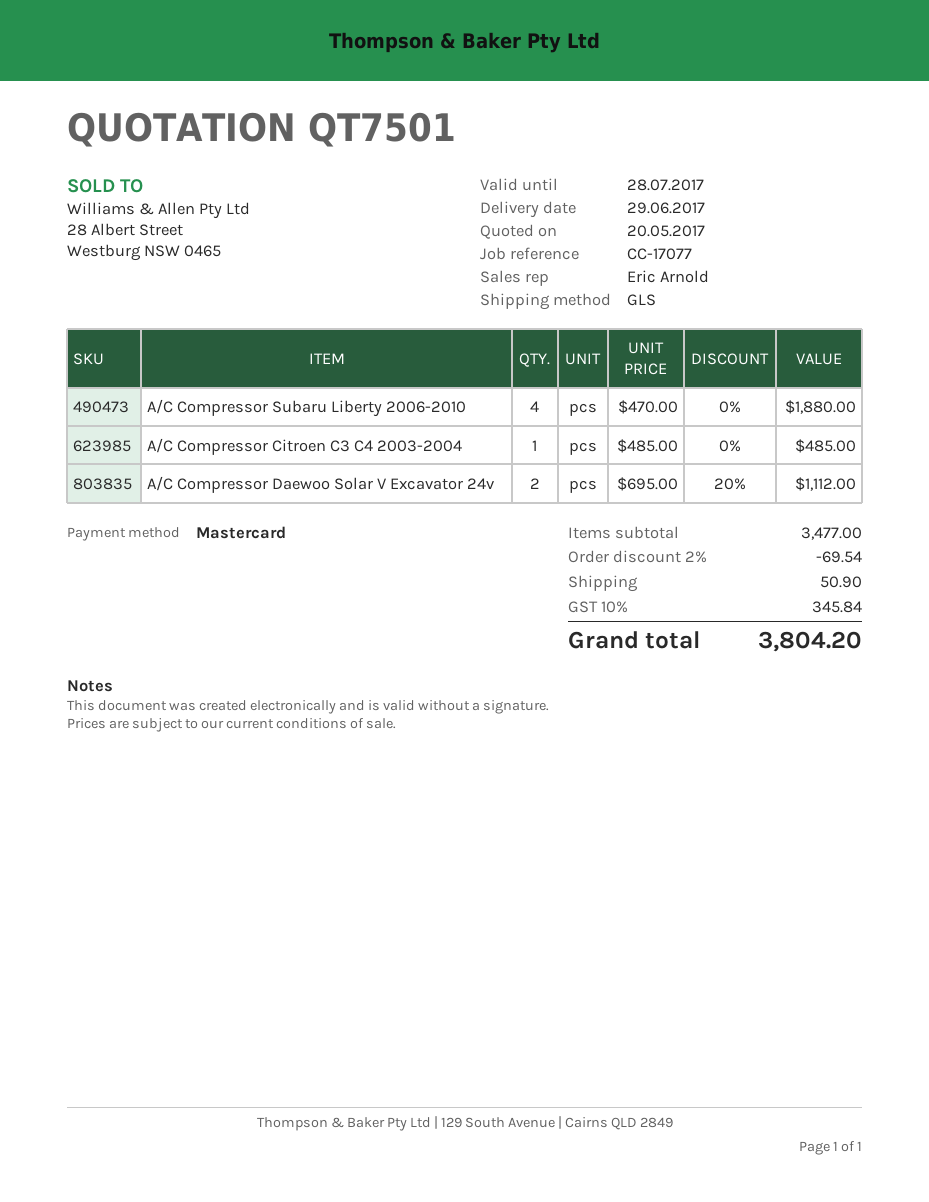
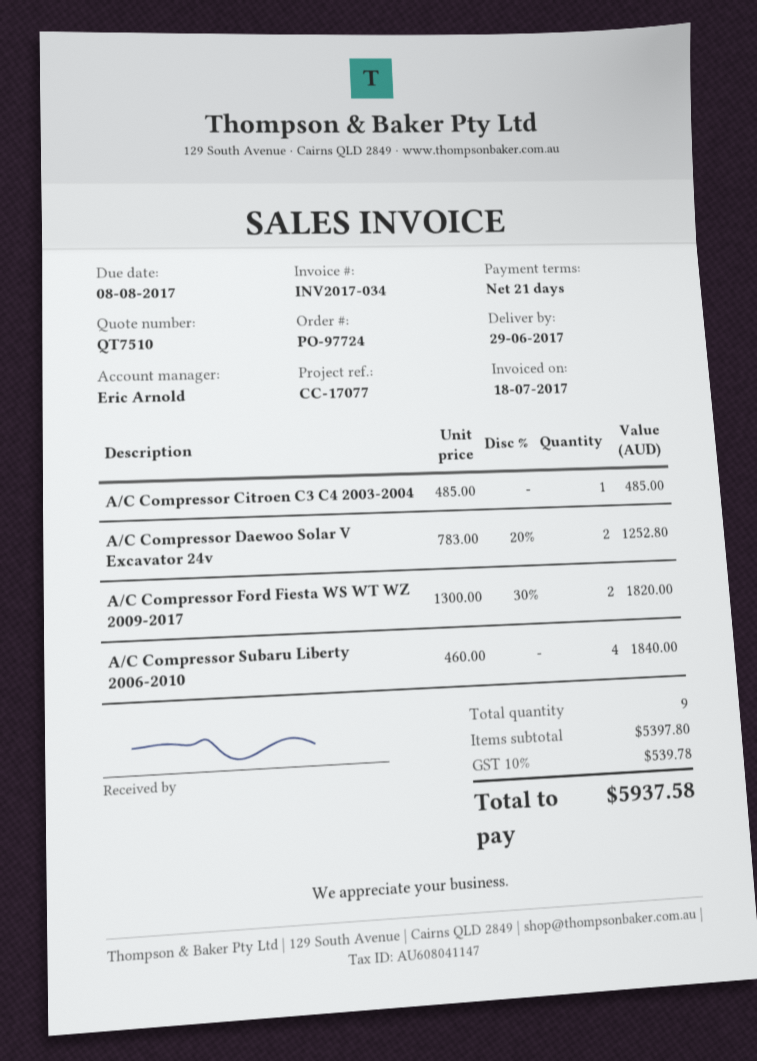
quote number: QT7501 -> QT7510
A/C Compressor Subaru Liberty 2006-2010: 4 x 470.00 = 1880.00 -> 4 x 460.00 = 1840.00
A/C Compressor Daewoo Solar V Excavator 24v: 2 x 695.00 - 20% = 1112.00 -> 2 x 783.00 - 20% = 1252.80
A/C Compressor Ford Fiesta WS WT WZ 2009-2017: none -> 2 x 1300.00 - 30% = 1820.00
subtotal: 3477.00 -> 5397.80
discount: 2% = 69.54 -> none
shipping: 50.90 -> none
tax: 10% = 345.84 -> 10% = 539.78
total: 3804.20 -> 5937.58

